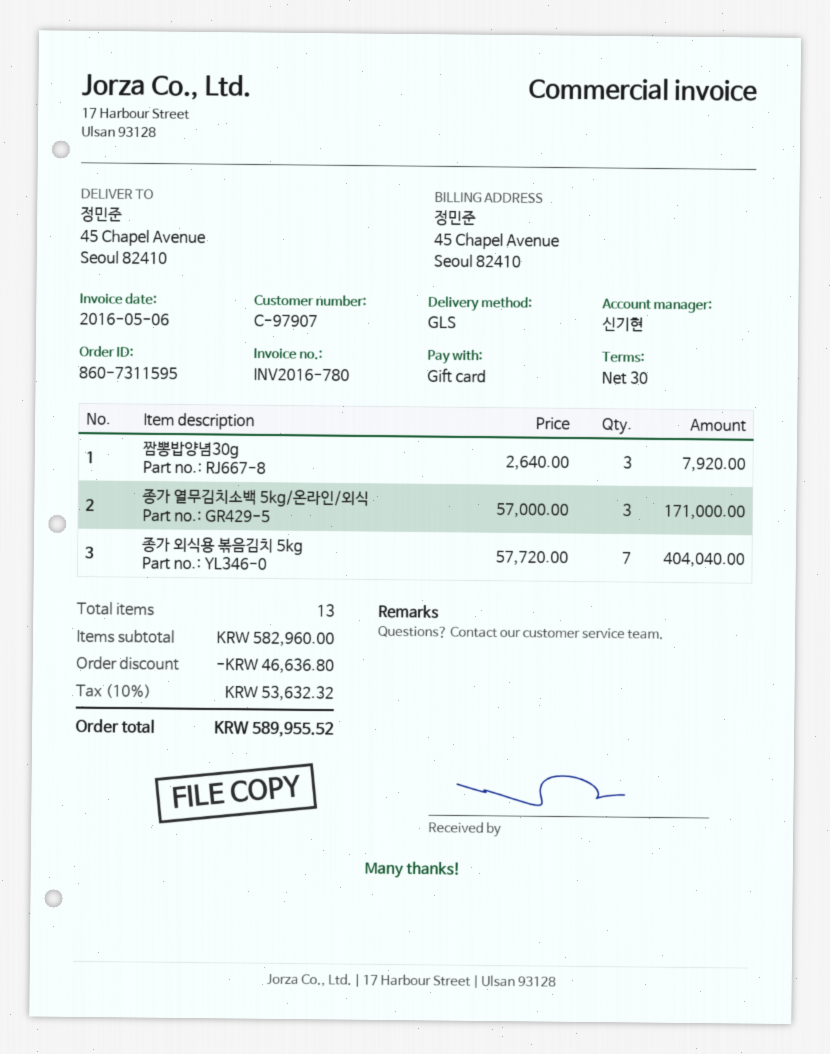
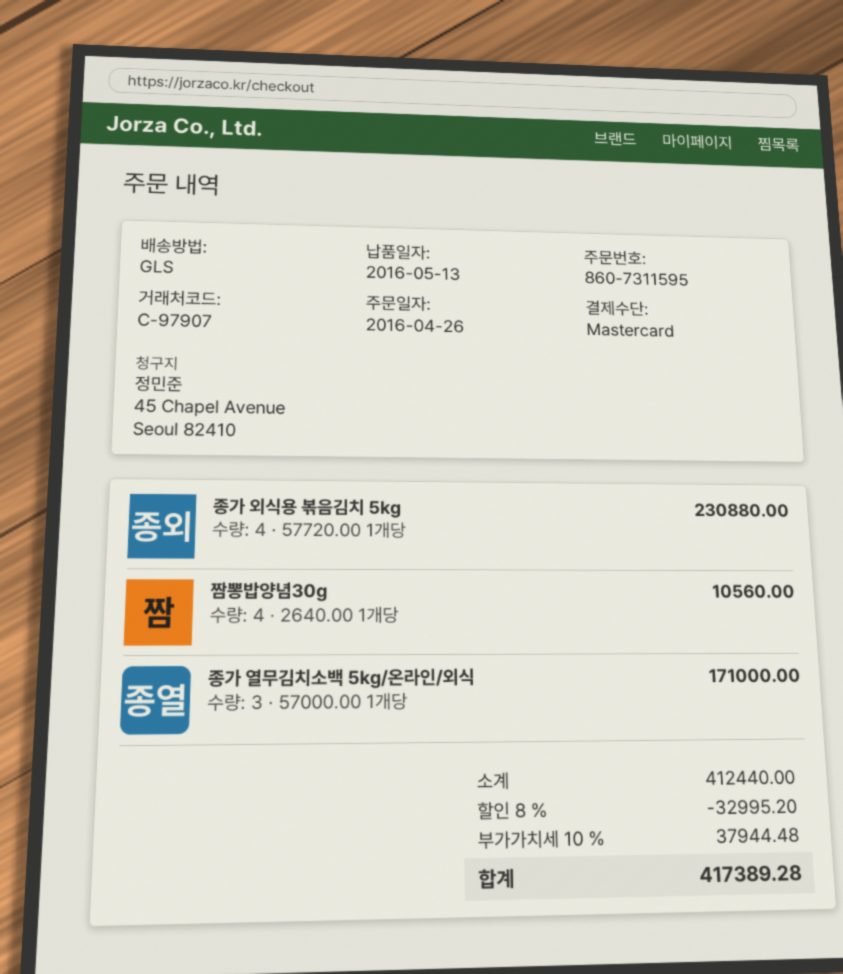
payment method: gift card -> Mastercard
짬뽕밥양념30g: 3 x 2640.00 = 7920.00 -> 4 x 2640.00 = 10560.00
종가 외식용 볶음김치 5kg: 7 x 57720.00 = 404040.00 -> 4 x 57720.00 = 230880.00
subtotal: 582960.00 -> 412440.00
discount: 46636.80 -> 32995.20
tax: 10% = 53632.32 -> 10% = 37944.48
total: 589955.52 -> 417389.28

